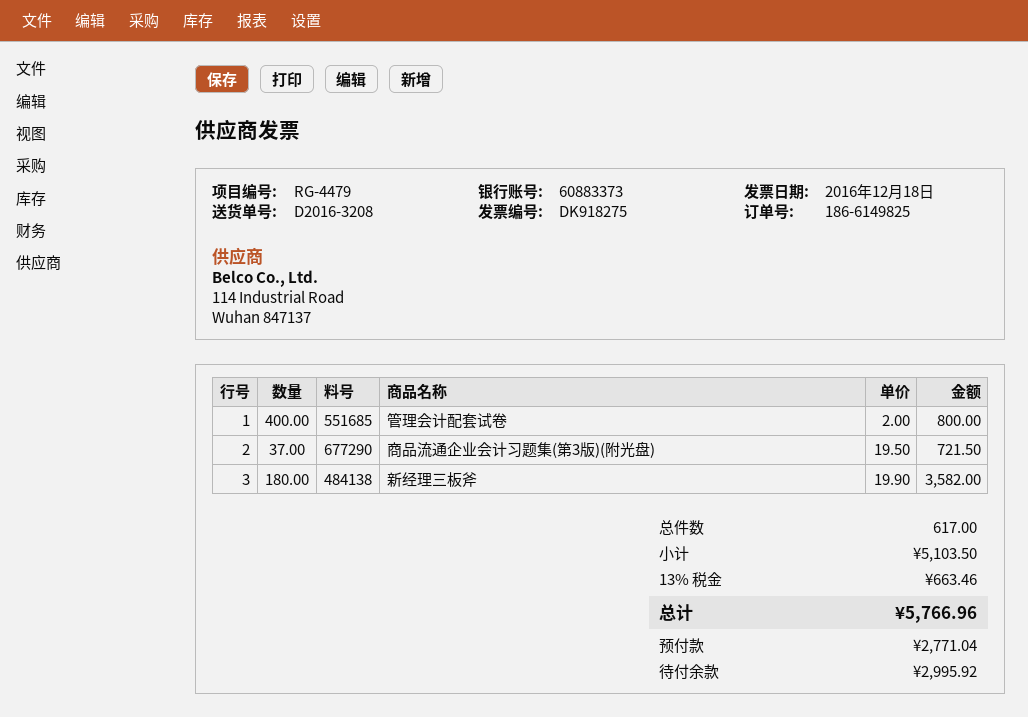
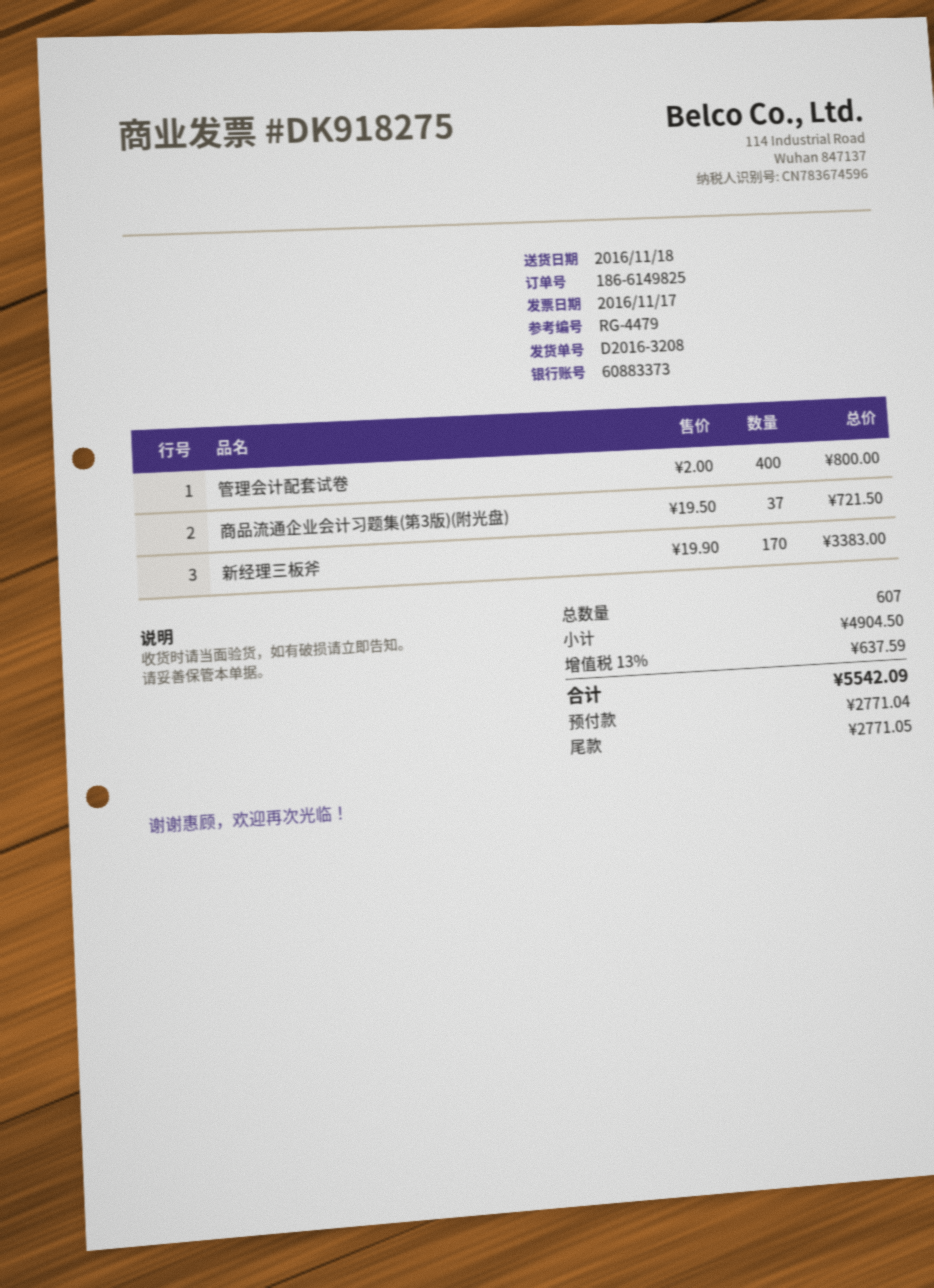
invoice date: 2016-12-18 -> 2016-11-17
新经理三板斧: 180 x 19.90 = 3582.00 -> 170 x 19.90 = 3383.00
total quantity: 617 -> 607
subtotal: 5103.50 -> 4904.50
tax: 13% = 663.46 -> 13% = 637.59
total: 5766.96 -> 5542.09
balance: 2995.92 -> 2771.05

